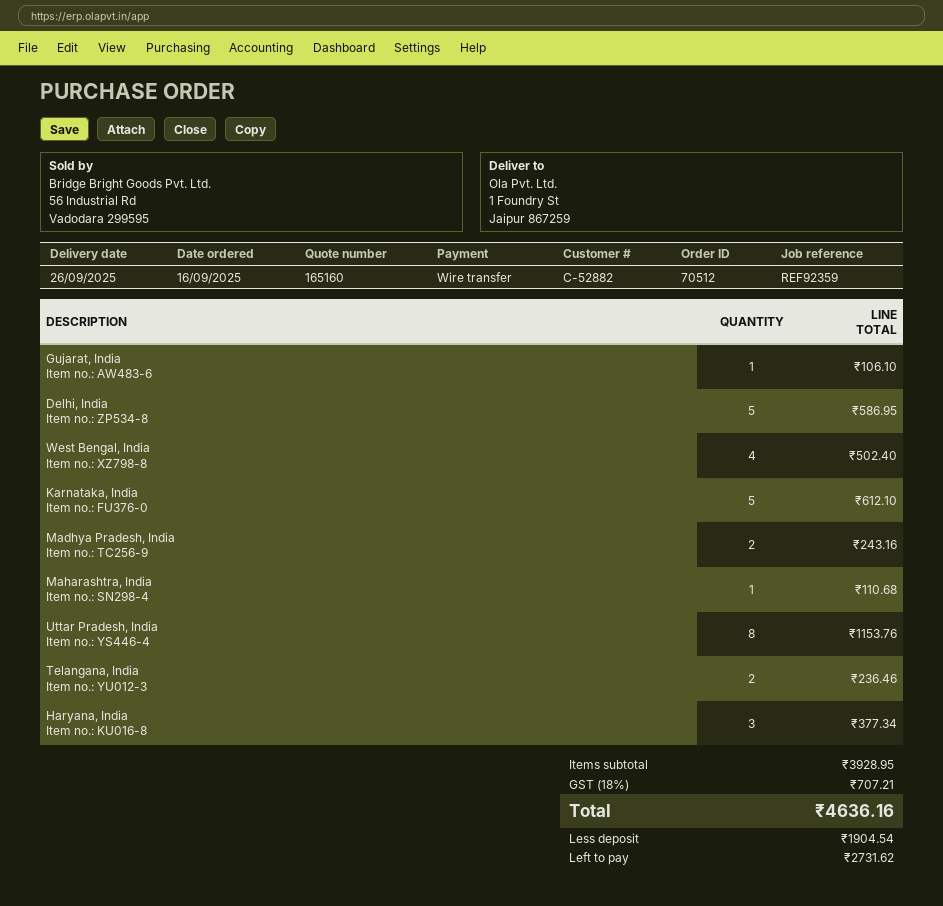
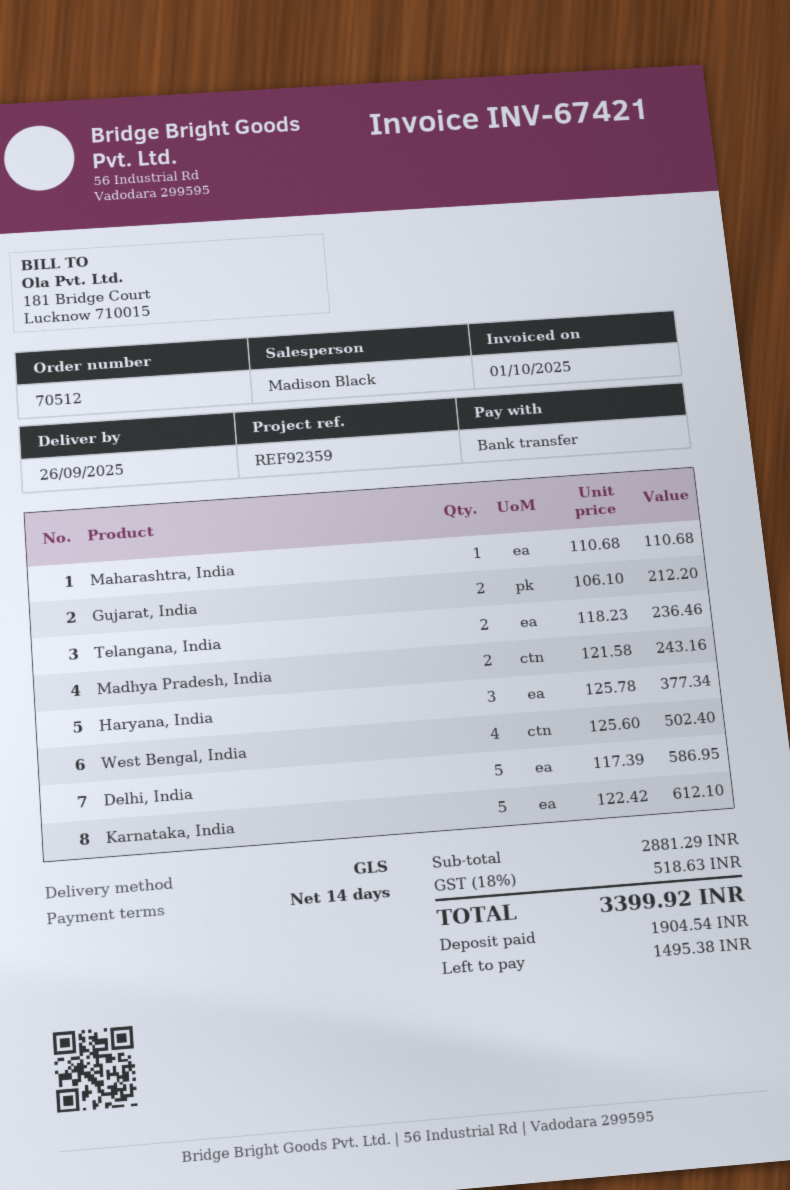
Gujarat, India: 1 for 106.10 -> 2 for 212.20
Uttar Pradesh, India: 8 for 1153.76 -> none
subtotal: 3928.95 -> 2881.29
tax: 18% = 707.21 -> 18% = 518.63
total: 4636.16 -> 3399.92
balance: 2731.62 -> 1495.38

